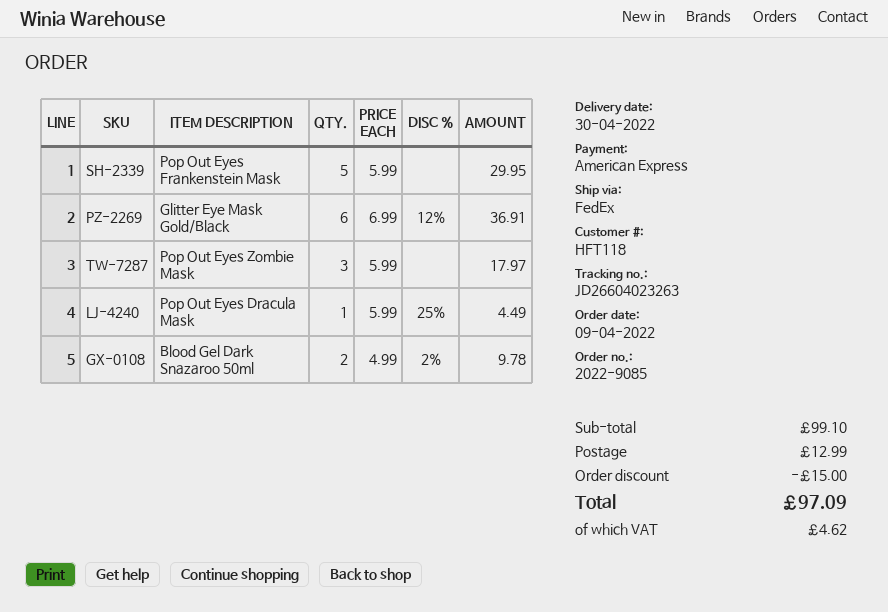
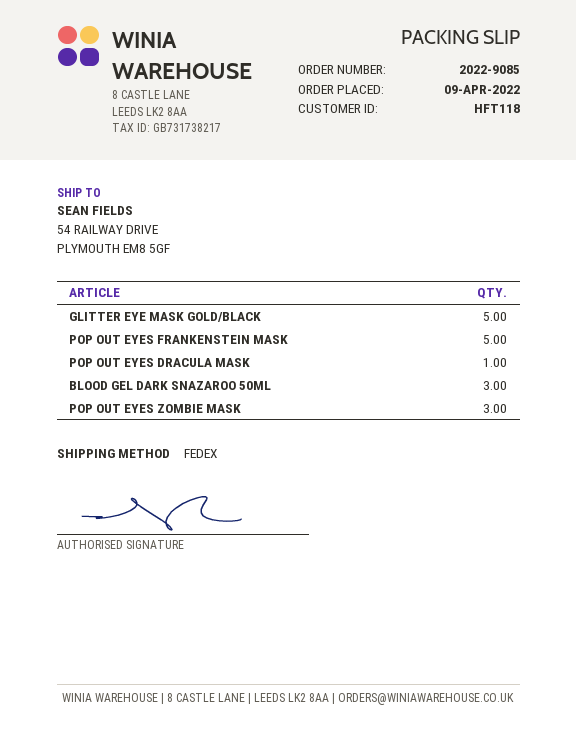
Glitter Eye Mask Gold/Black: 6 -> 5
Blood Gel Dark Snazaroo 50ml: 2 -> 3

